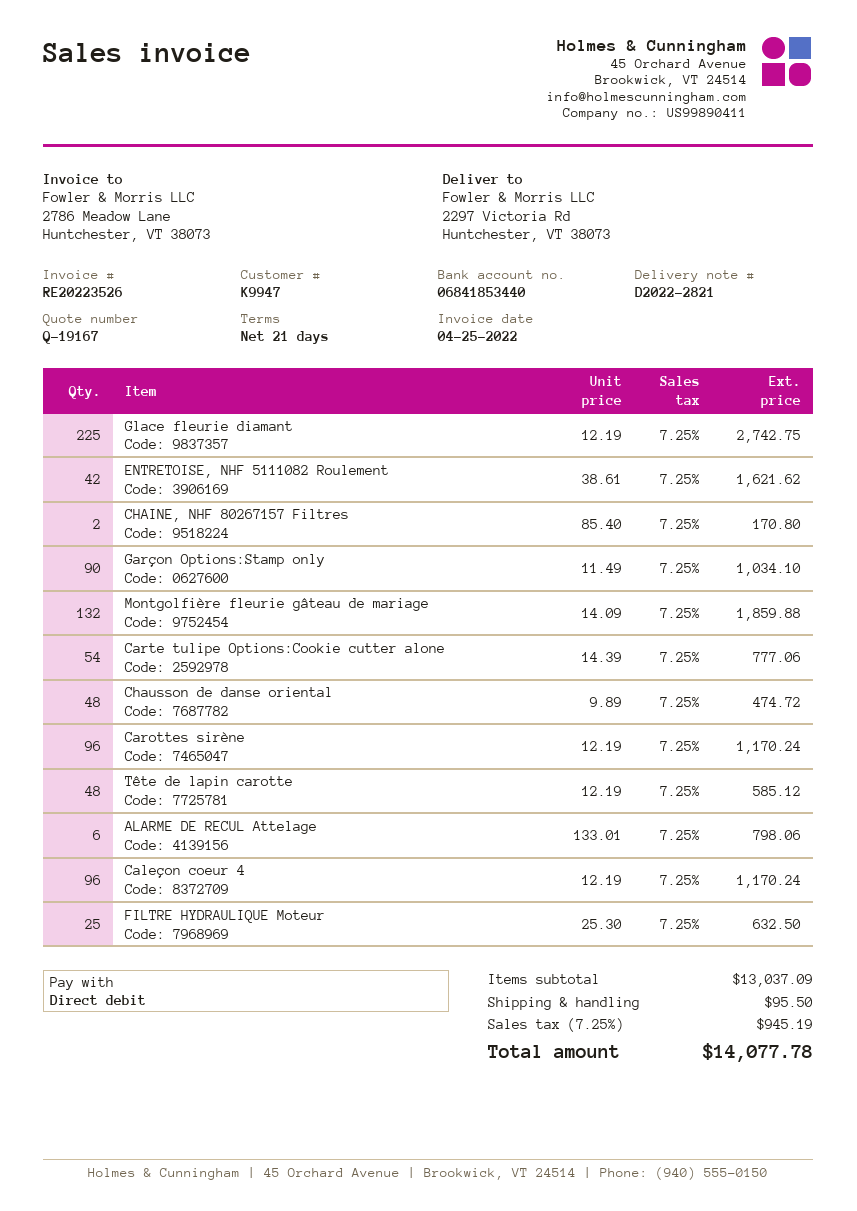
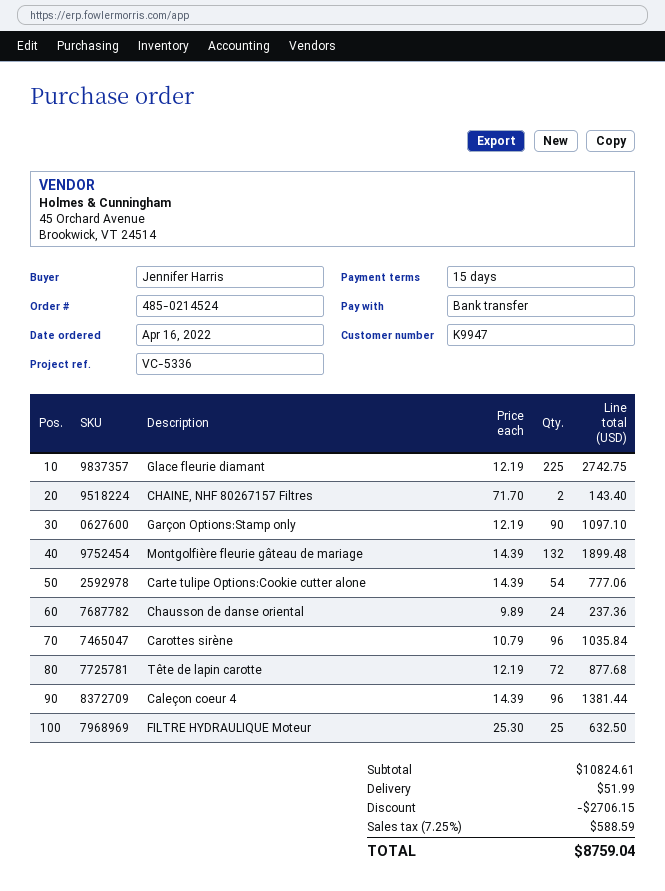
payment terms: 21 days -> 15 days
payment method: direct debit -> bank transfer
ENTRETOISE, NHF 5111082 Roulement: 42 x 38.61 = 1621.62 -> none
CHAINE, NHF 80267157 Filtres: 2 x 85.40 = 170.80 -> 2 x 71.70 = 143.40
Garçon Options:Stamp only: 90 x 11.49 = 1034.10 -> 90 x 12.19 = 1097.10
Montgolfière fleurie gâteau de mariage: 132 x 14.09 = 1859.88 -> 132 x 14.39 = 1899.48
Chausson de danse oriental: 48 x 9.89 = 474.72 -> 24 x 9.89 = 237.36
Carottes sirène: 96 x 12.19 = 1170.24 -> 96 x 10.79 = 1035.84
Tête de lapin carotte: 48 x 12.19 = 585.12 -> 72 x 12.19 = 877.68
ALARME DE RECUL Attelage: 6 x 133.01 = 798.06 -> none
Caleçon coeur 4: 96 x 12.19 = 1170.24 -> 96 x 14.39 = 1381.44
subtotal: 13037.09 -> 10824.61
discount: none -> 2706.15
shipping: 95.50 -> 51.99
tax: 7.25% = 945.19 -> 7.25% = 588.59
total: 14077.78 -> 8759.04

